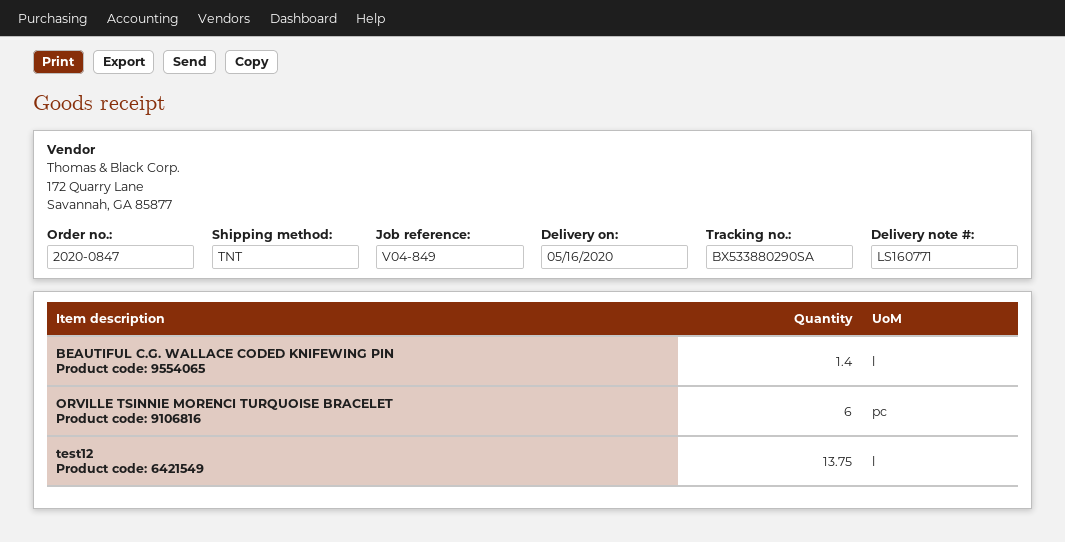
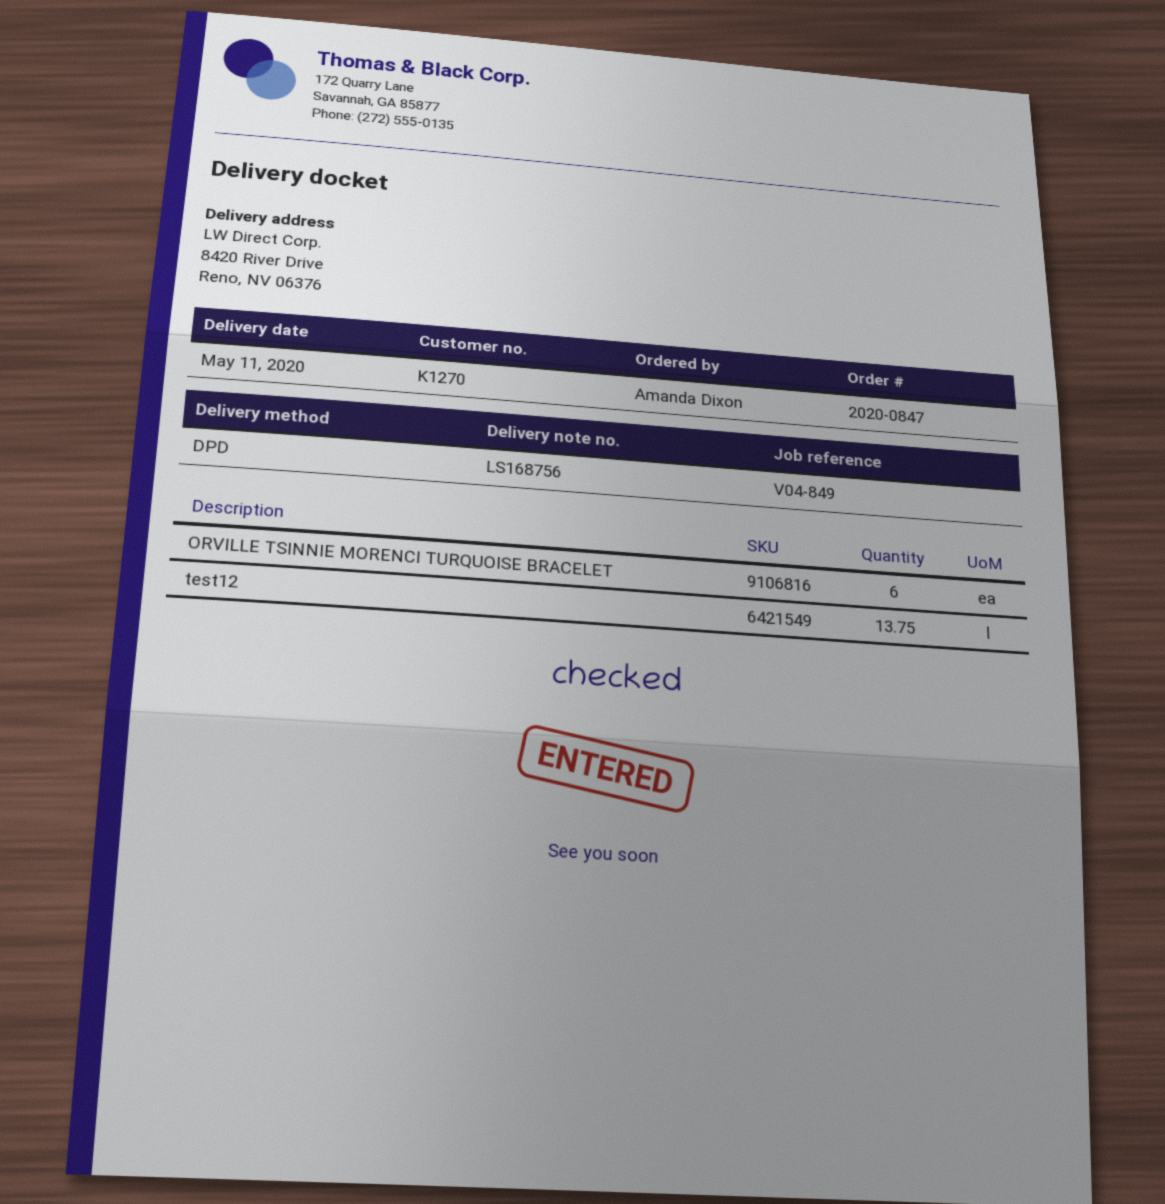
delivery note number: LS160771 -> LS168756
delivery date: 2020-05-16 -> 2020-05-11
shipping method: TNT -> DPD
BEAUTIFUL C.G. WALLACE CODED KNIFEWING PIN: 1.4 -> none

